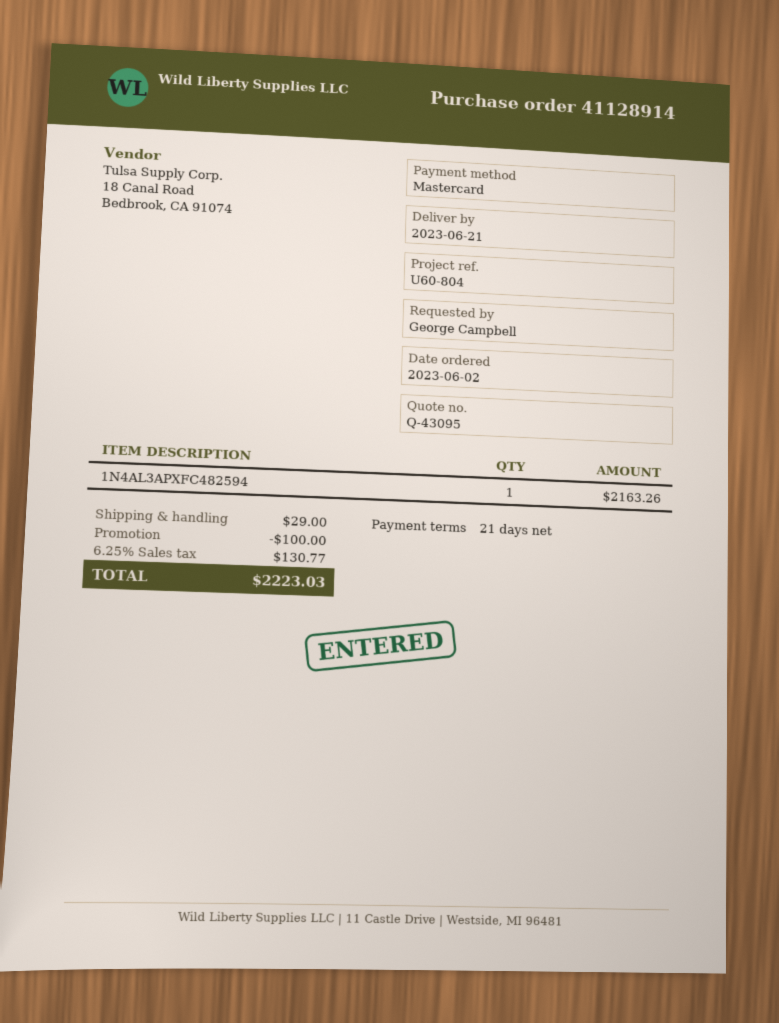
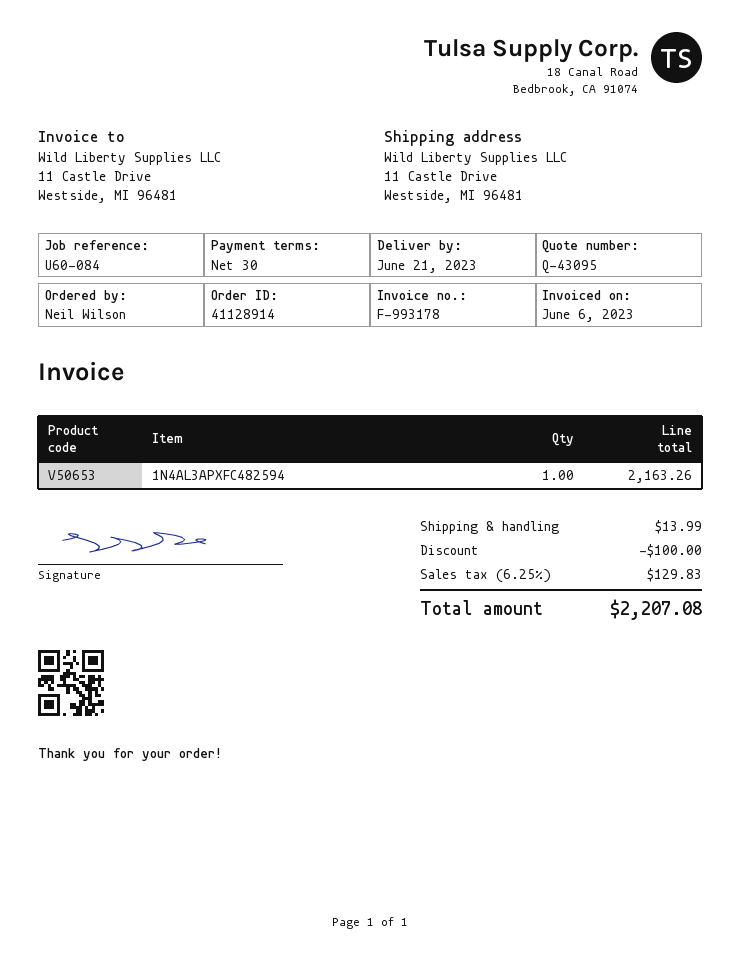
payment terms: 21 days -> 30 days
reference: U60-804 -> U60-084
ordered by: George Campbell -> Neil Wilson
shipping: 29.00 -> 13.99
tax: 6.25% = 130.77 -> 6.25% = 129.83
total: 2223.03 -> 2207.08

